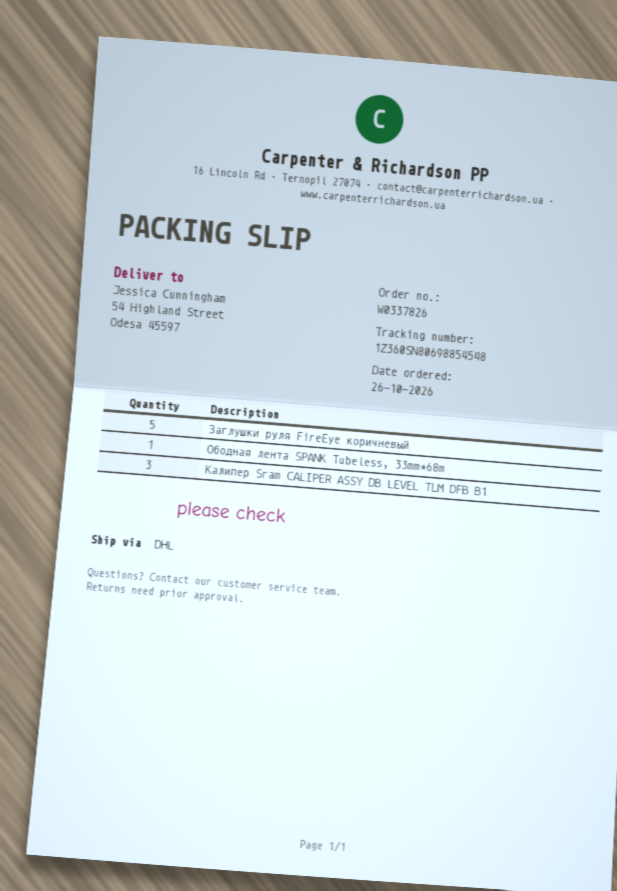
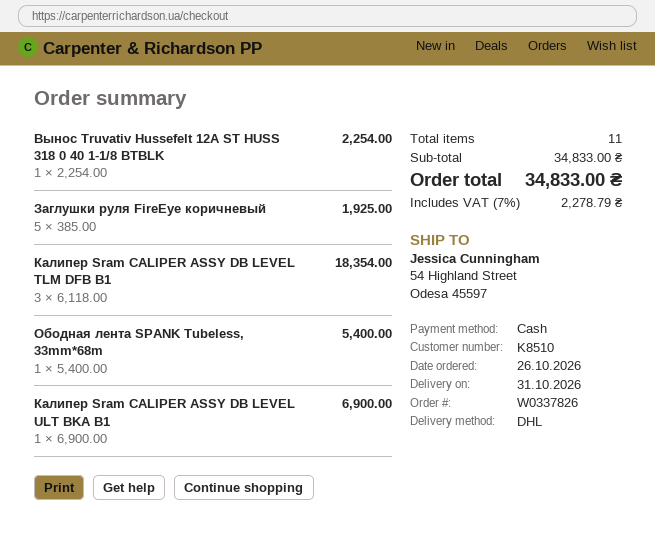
Вынос Truvativ Hussefelt 12A ST HUSS 318 0 40 1-1/8 BTBLK: none -> 1
Калипер Sram CALIPER ASSY DB LEVEL ULT BKA B1: none -> 1

